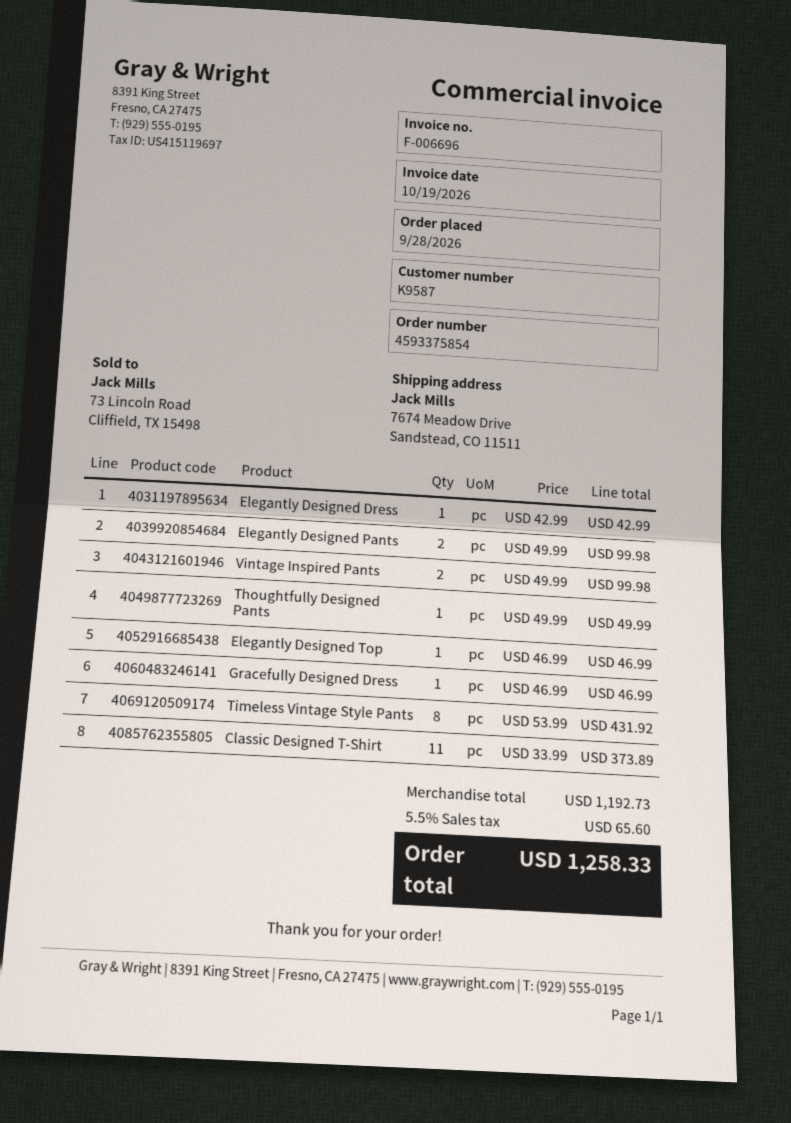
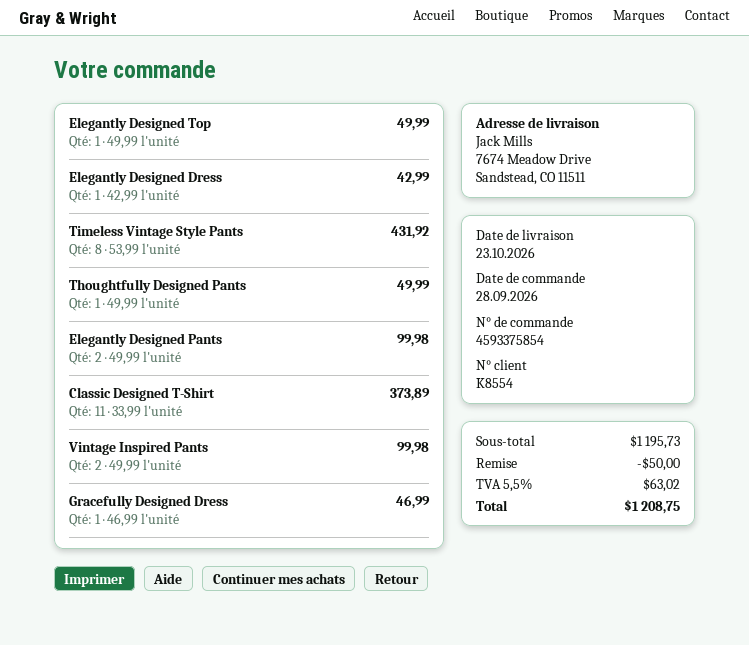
customer number: K9587 -> K8554
Elegantly Designed Top: 1 x 46.99 = 46.99 -> 1 x 49.99 = 49.99
subtotal: 1192.73 -> 1195.73
discount: none -> 50.00
tax: 5.5% = 65.60 -> 5.5% = 63.02
total: 1258.33 -> 1208.75

